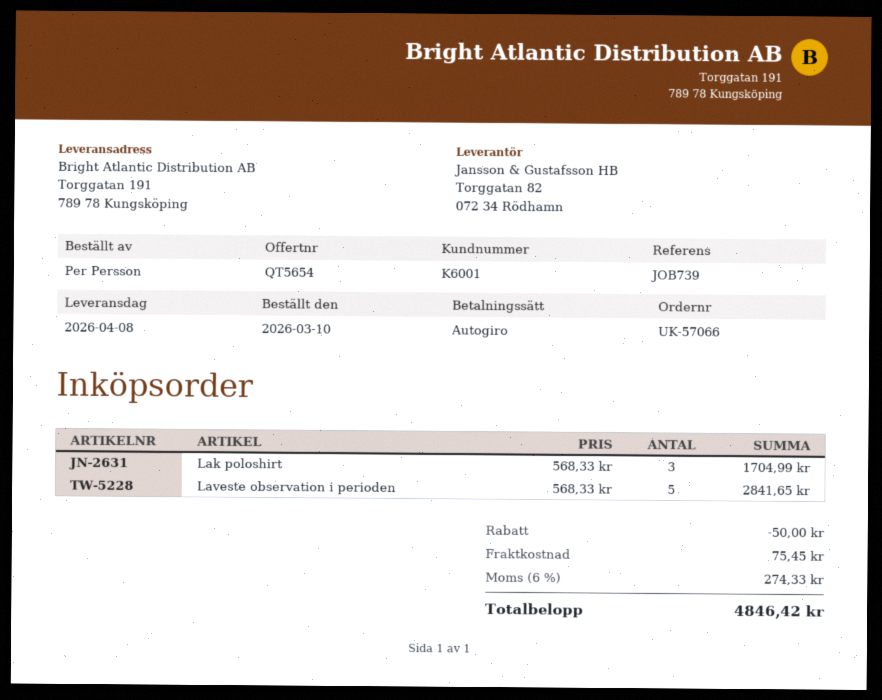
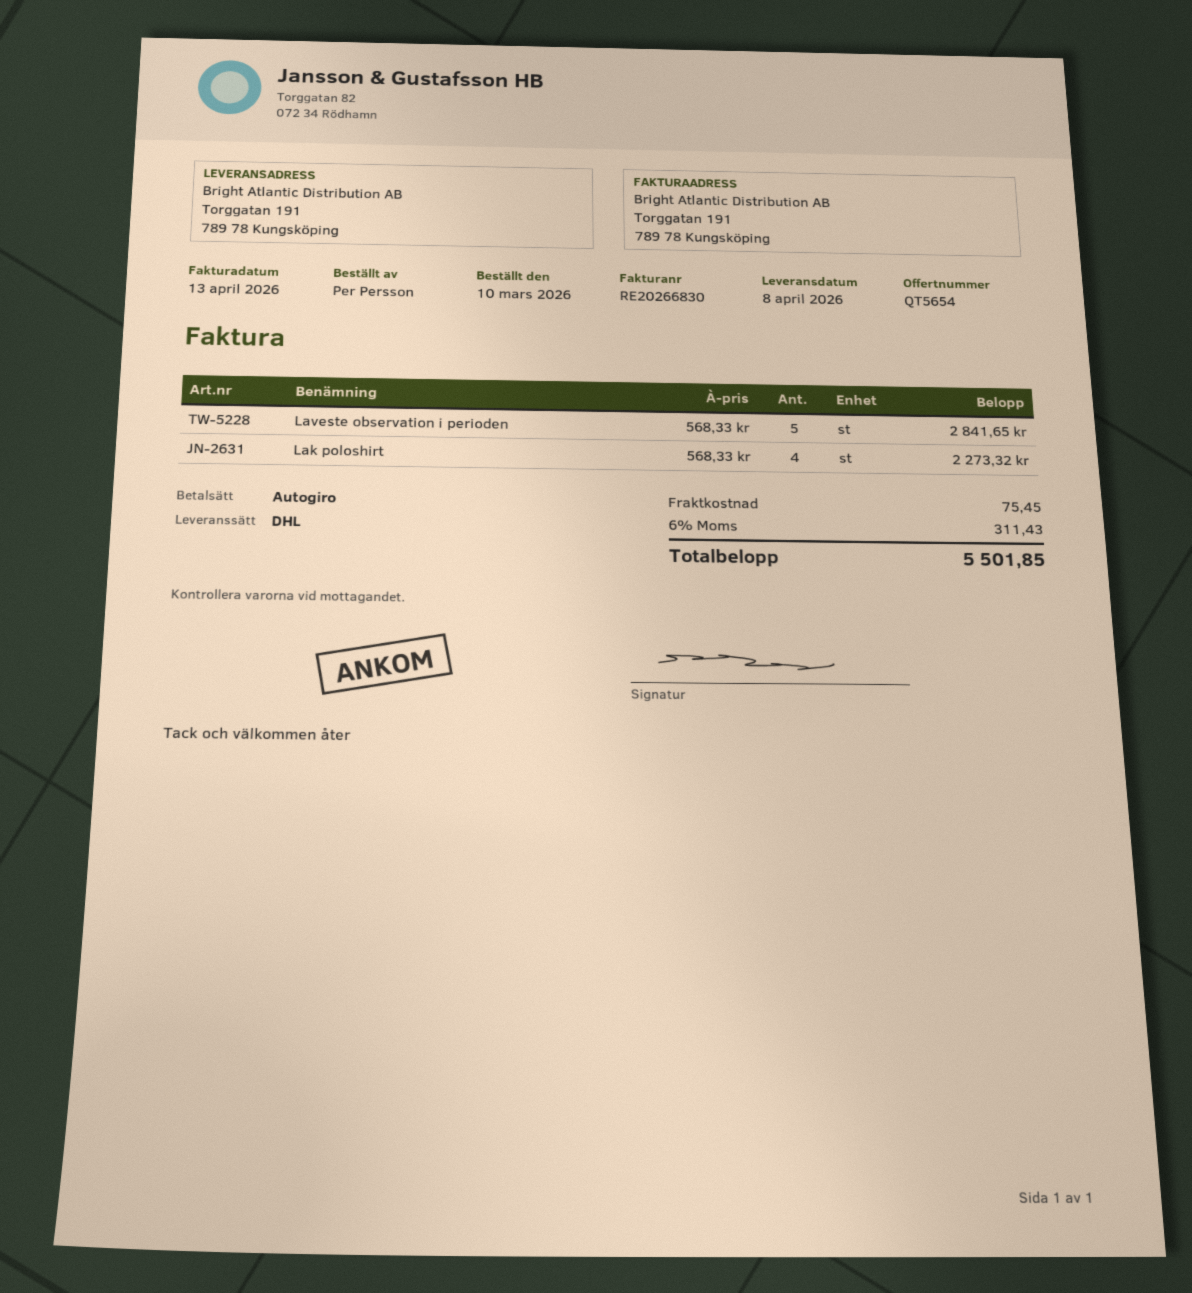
Lak poloshirt: 3 x 568.33 = 1704.99 -> 4 x 568.33 = 2273.32
discount: 50.00 -> none
tax: 6% = 274.33 -> 6% = 311.43
total: 4846.42 -> 5501.85

